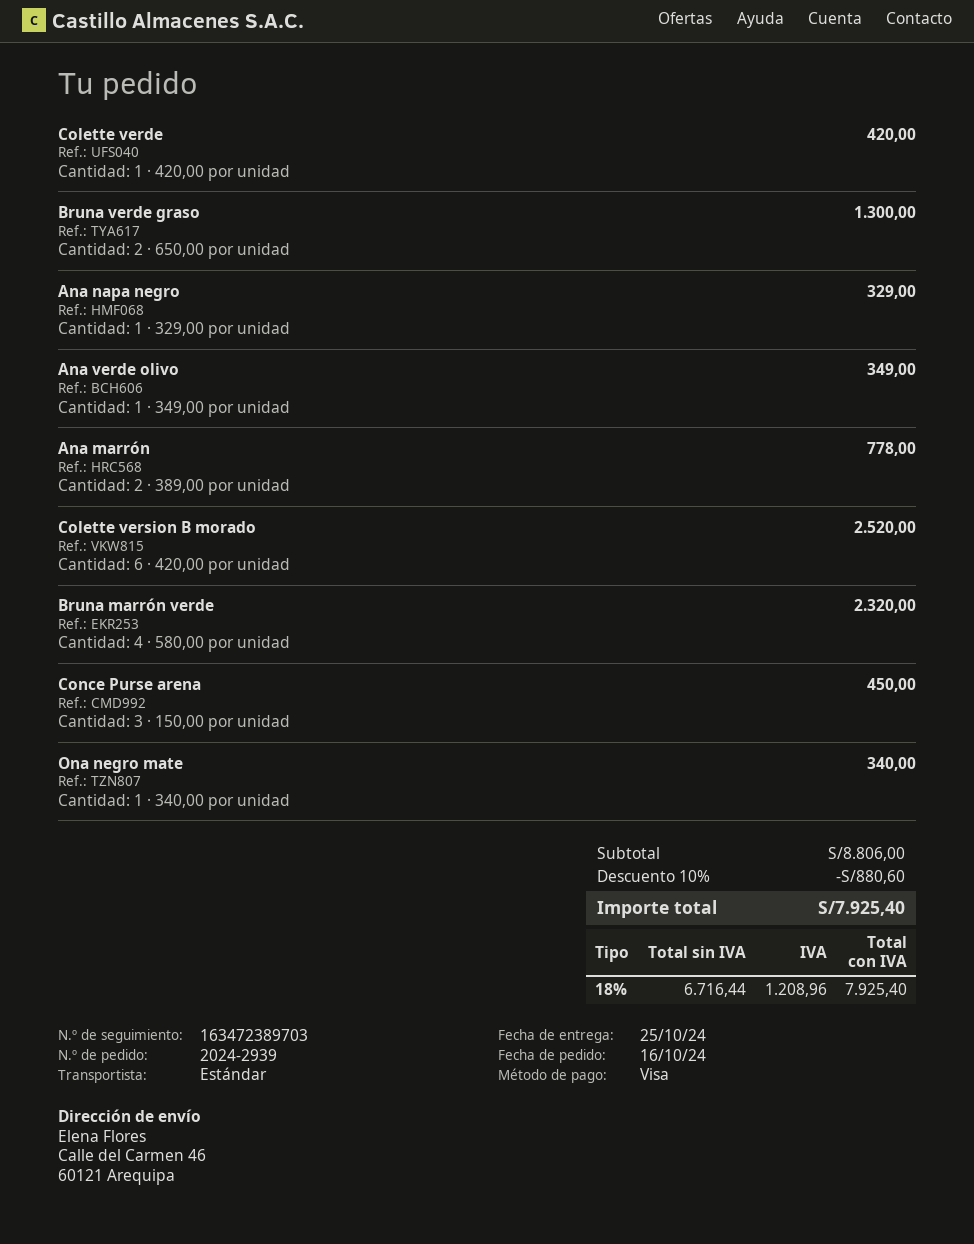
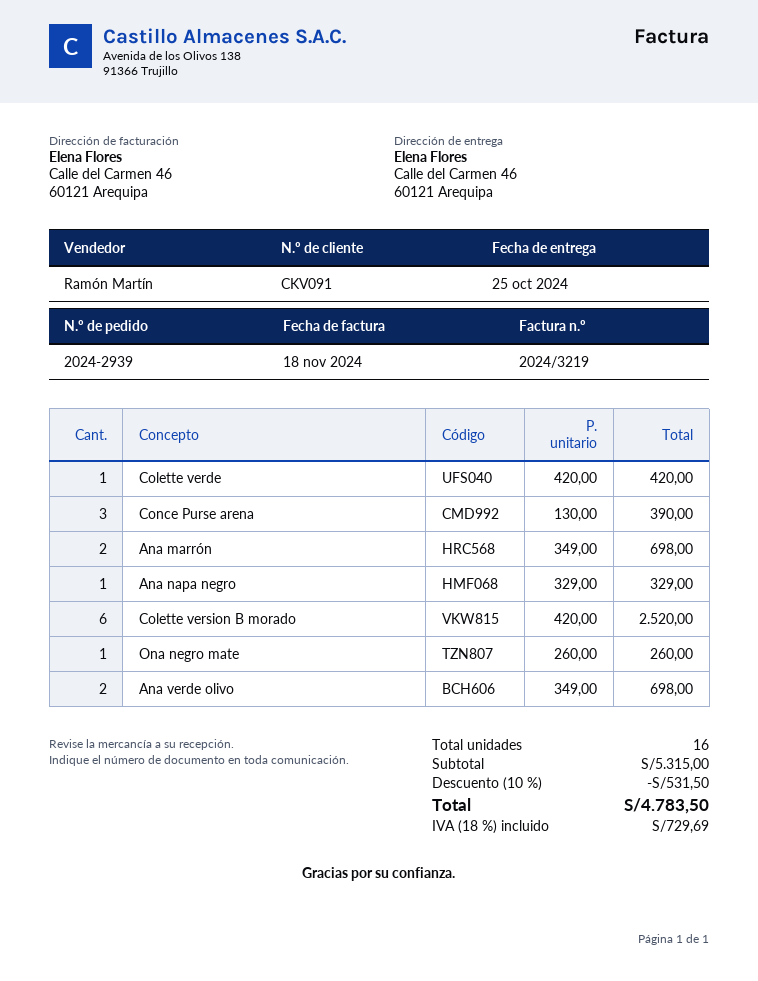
Bruna verde graso: 2 x 650.00 = 1300.00 -> none
Ana verde olivo: 1 x 349.00 = 349.00 -> 2 x 349.00 = 698.00
Ana marrón: 2 x 389.00 = 778.00 -> 2 x 349.00 = 698.00
Bruna marrón verde: 4 x 580.00 = 2320.00 -> none
Conce Purse arena: 3 x 150.00 = 450.00 -> 3 x 130.00 = 390.00
Ona negro mate: 1 x 340.00 = 340.00 -> 1 x 260.00 = 260.00
subtotal: 8806.00 -> 5315.00
discount: 10% = 880.60 -> 10% = 531.50
tax: 18% = 1208.96 -> 18% = 729.69
total: 7925.40 -> 4783.50

